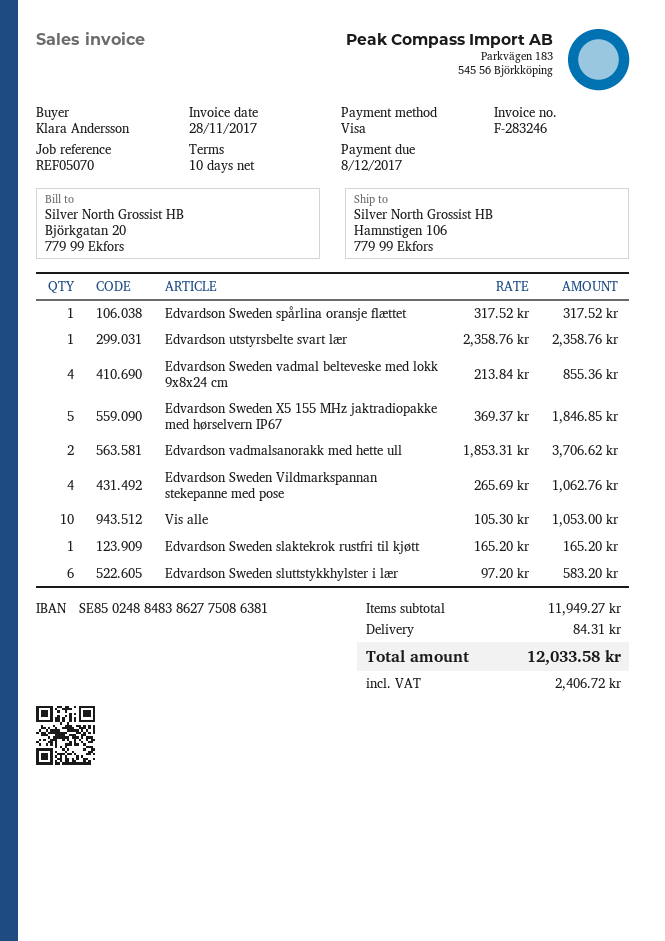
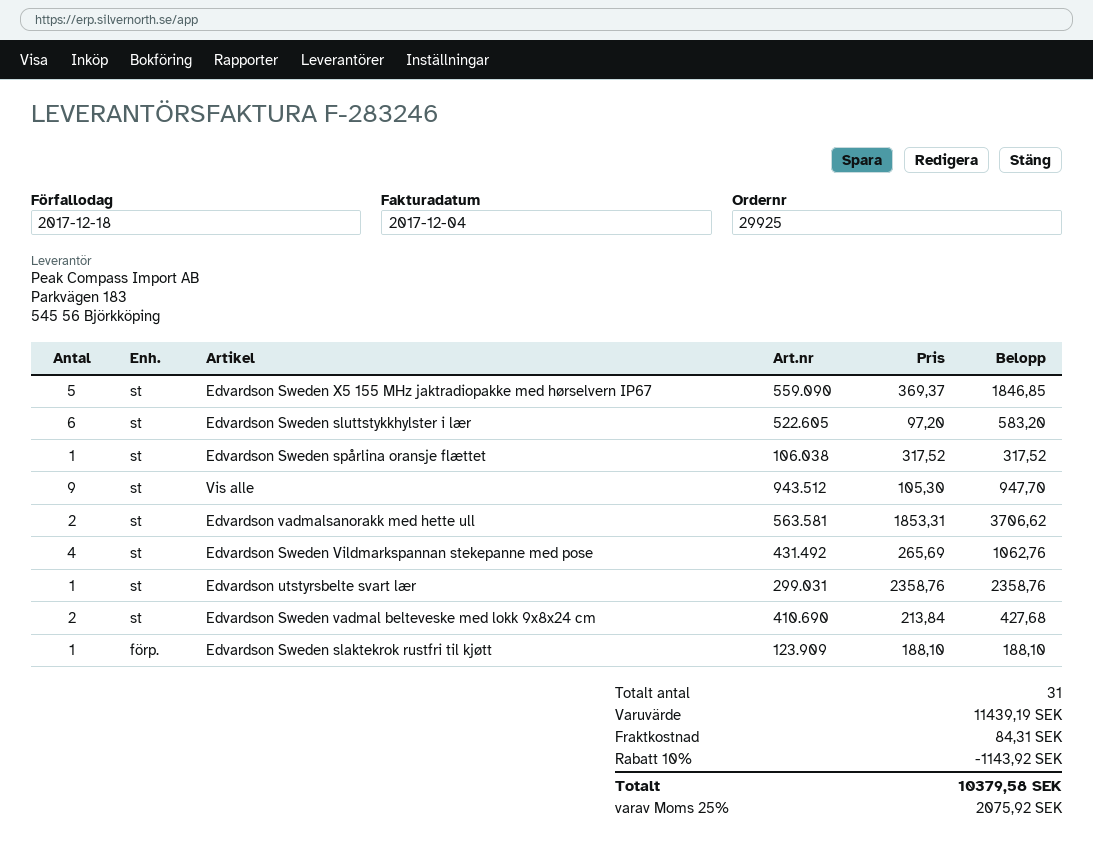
invoice date: 2017-11-28 -> 2017-12-04
due date: 2017-12-08 -> 2017-12-18
Edvardson Sweden vadmal belteveske med lokk 9x8x24 cm: 4 x 213.84 = 855.36 -> 2 x 213.84 = 427.68
Vis alle: 10 x 105.30 = 1053.00 -> 9 x 105.30 = 947.70
Edvardson Sweden slaktekrok rustfri til kjøtt: 1 x 165.20 = 165.20 -> 1 x 188.10 = 188.10
subtotal: 11949.27 -> 11439.19
discount: none -> 10% = 1143.92
tax: 2406.72 -> 2075.92
total: 12033.58 -> 10379.58

